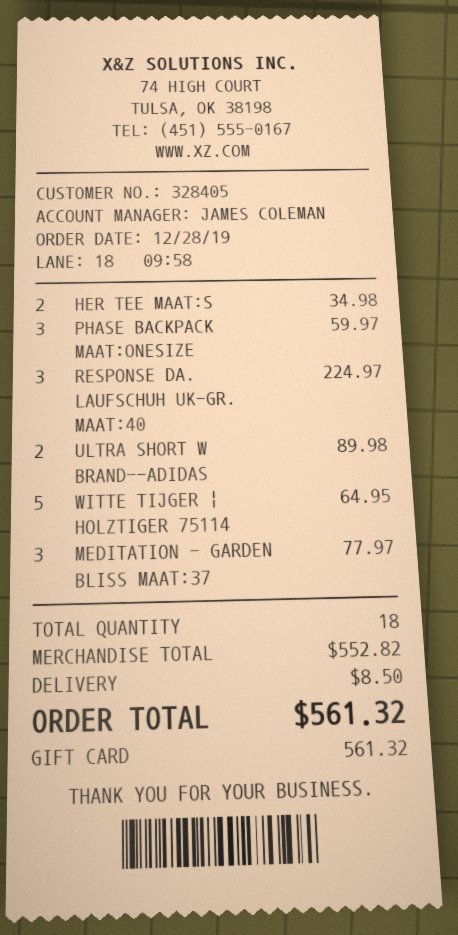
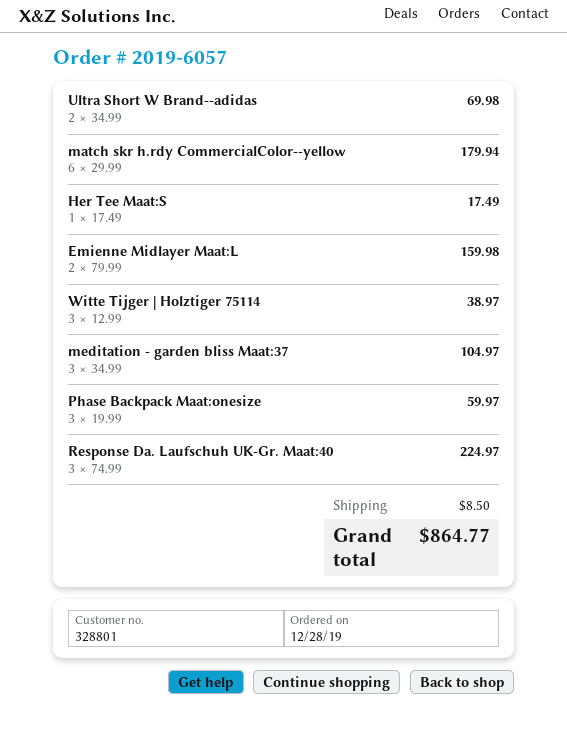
customer number: 328405 -> 328801
HER TEE MAAT:S: 2 for 34.98 -> 1 for 17.49
ULTRA SHORT W BRAND--ADIDAS: 2 for 89.98 -> 2 for 69.98
WITTE TIJGER | HOLZTIGER 75114: 5 for 64.95 -> 3 for 38.97
MEDITATION - GARDEN BLISS MAAT:37: 3 for 77.97 -> 3 for 104.97
match skr h.rdy CommercialColor--yellow: none -> 6 for 179.94
Emienne Midlayer Maat:L: none -> 2 for 159.98
total: 561.32 -> 864.77

